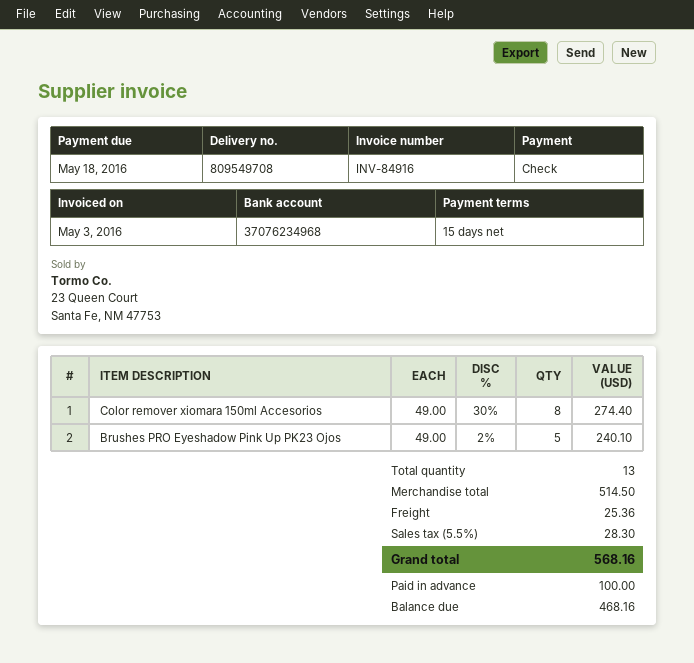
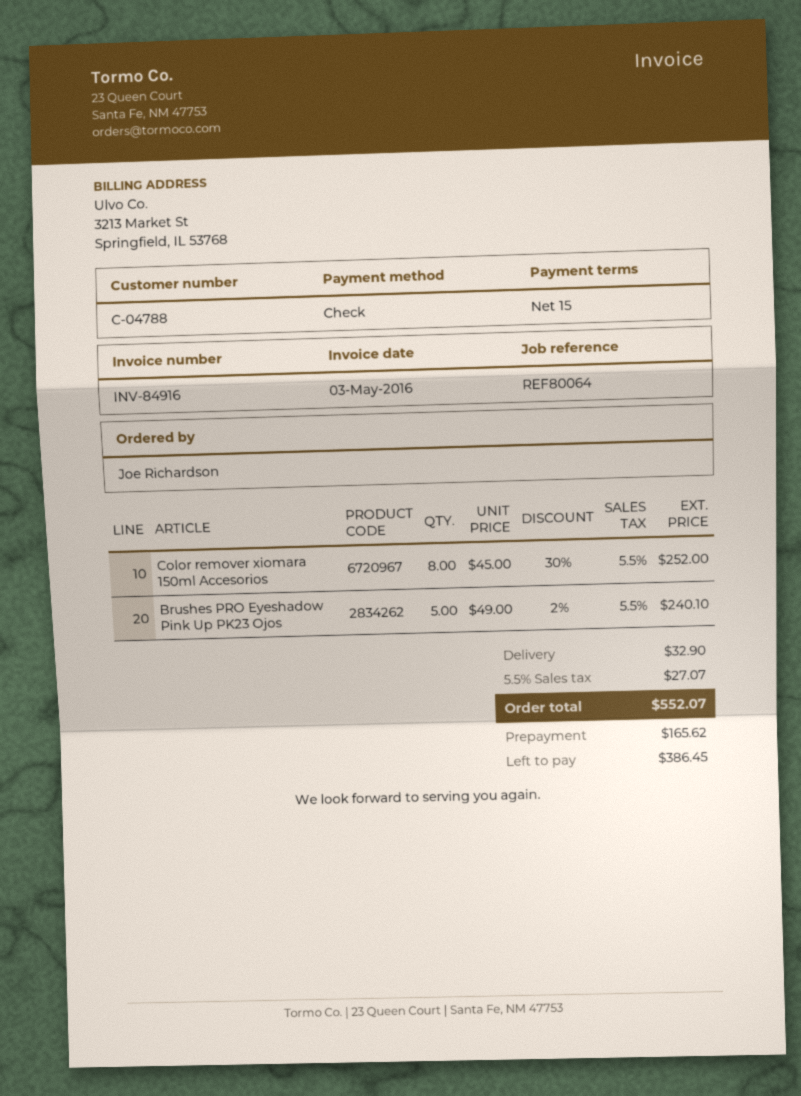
Color remover xiomara 150ml Accesorios: 8 x 49.00 - 30% = 274.40 -> 8 x 45.00 - 30% = 252.00
shipping: 25.36 -> 32.90
tax: 5.5% = 28.30 -> 5.5% = 27.07
total: 568.16 -> 552.07
deposit: 100.00 -> 165.62
balance: 468.16 -> 386.45

